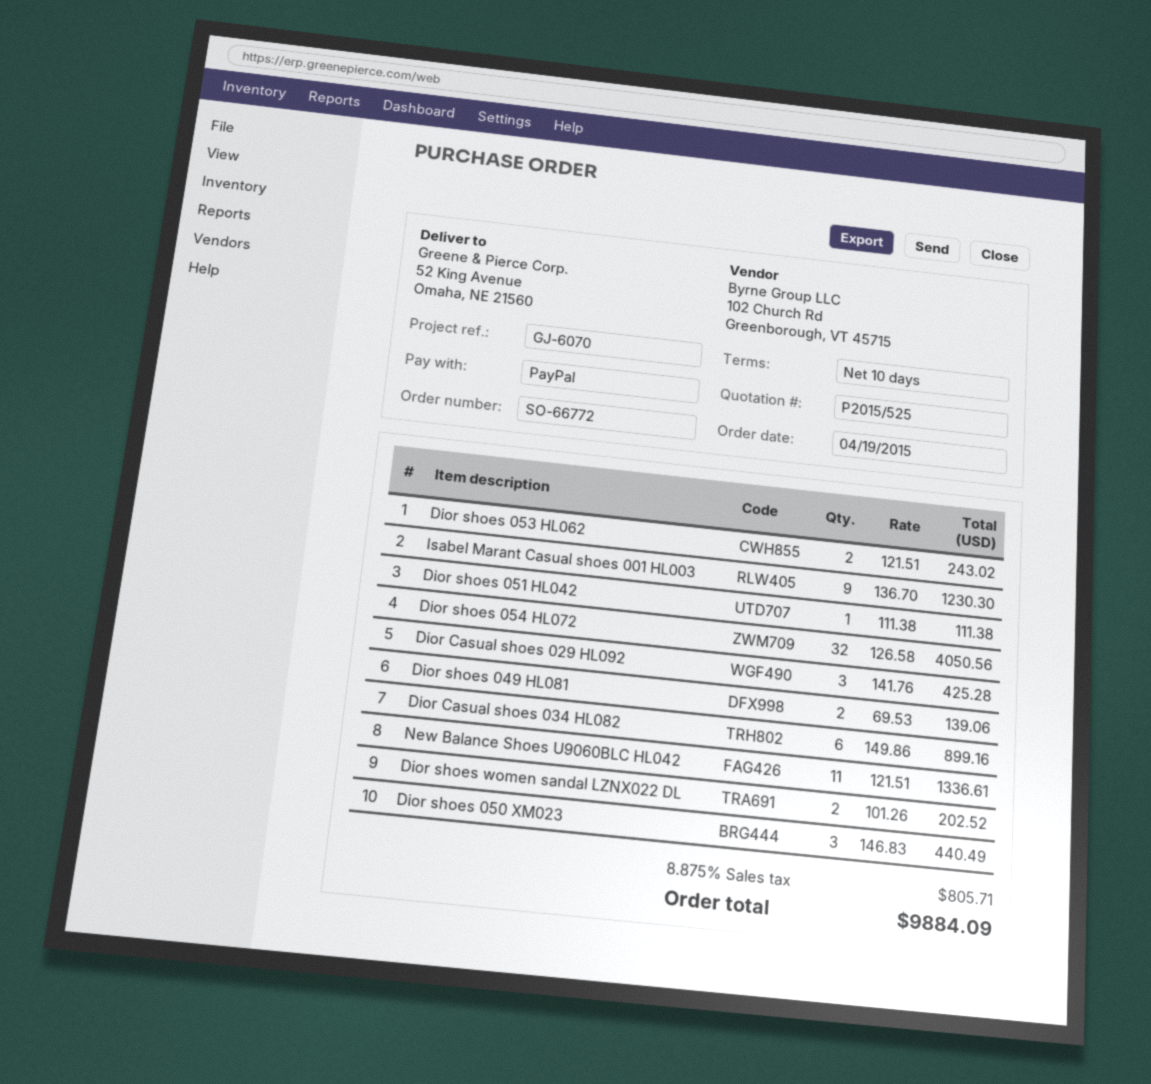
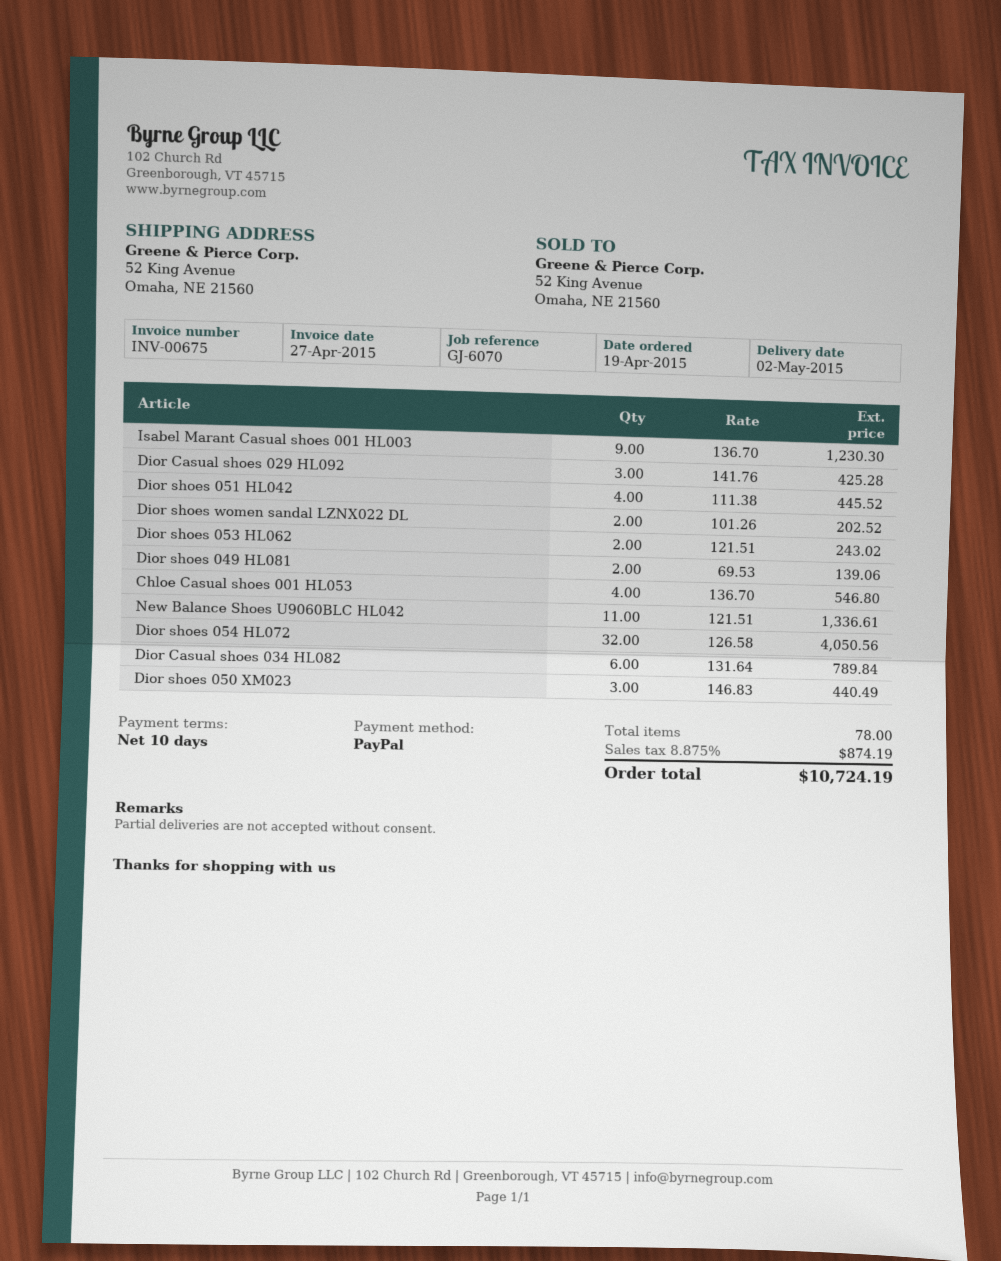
Dior shoes 051 HL042: 1 x 111.38 = 111.38 -> 4 x 111.38 = 445.52
Dior Casual shoes 034 HL082: 6 x 149.86 = 899.16 -> 6 x 131.64 = 789.84
Chloe Casual shoes 001 HL053: none -> 4 x 136.70 = 546.80
tax: 8.875% = 805.71 -> 8.875% = 874.19
total: 9884.09 -> 10724.19

